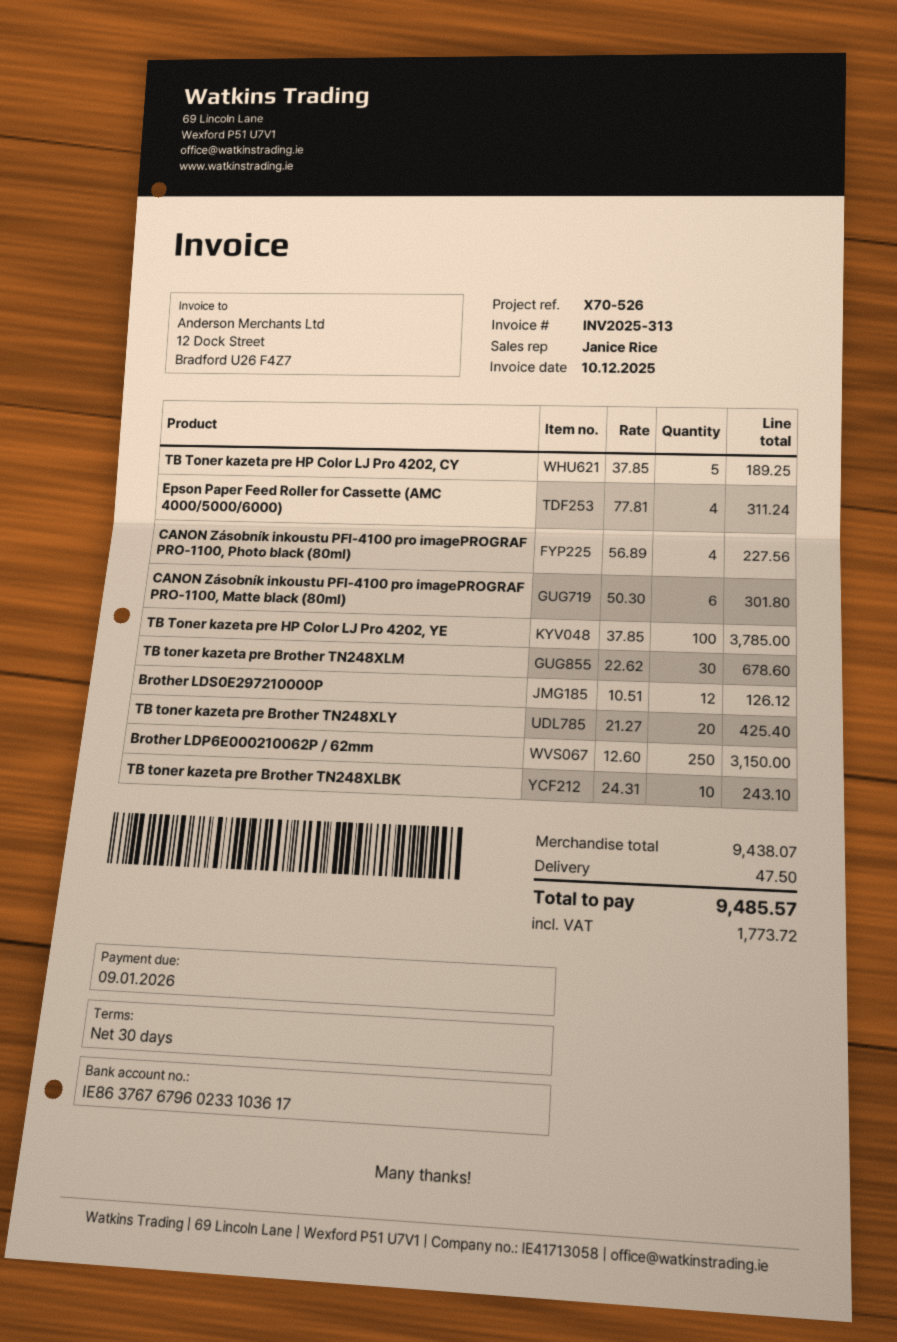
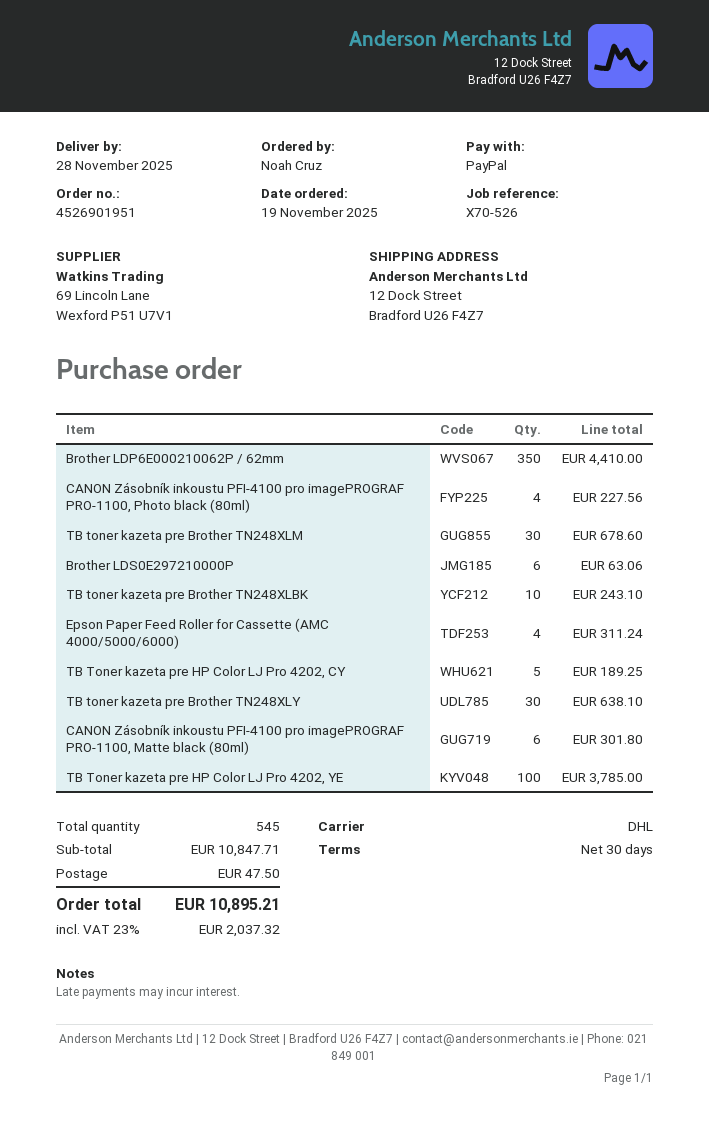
Brother LDS0E297210000P: 12 for 126.12 -> 6 for 63.06
TB toner kazeta pre Brother TN248XLY: 20 for 425.40 -> 30 for 638.10
Brother LDP6E000210062P / 62mm: 250 for 3150.00 -> 350 for 4410.00
subtotal: 9438.07 -> 10847.71
tax: 1773.72 -> 2037.32
total: 9485.57 -> 10895.21

